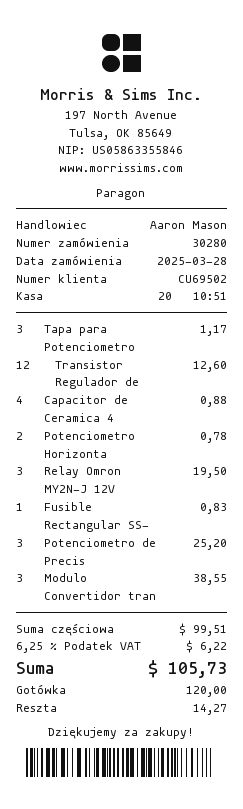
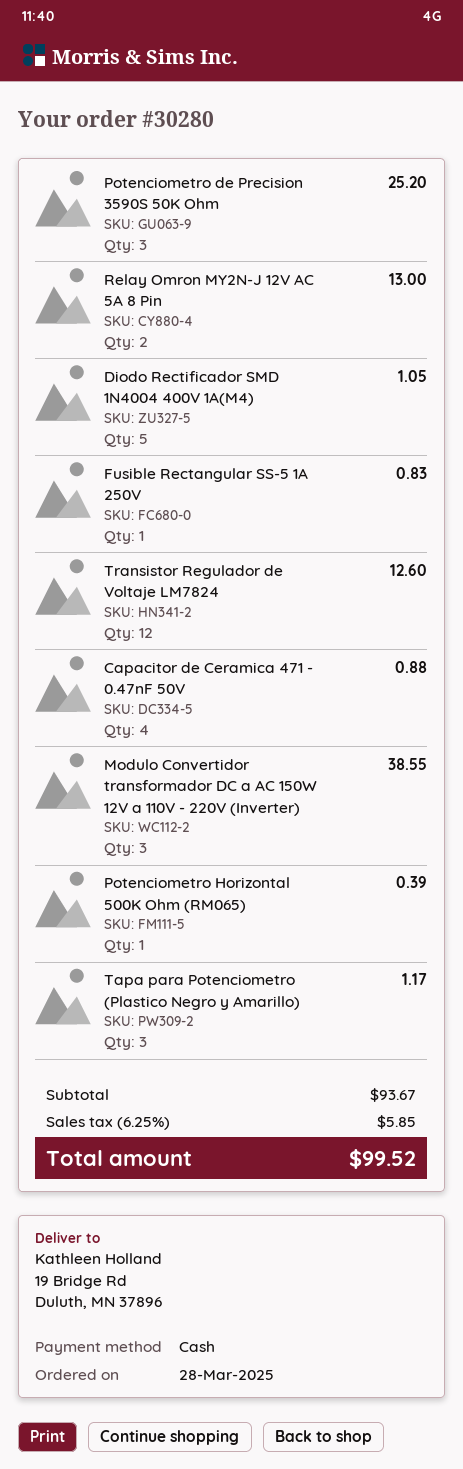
Potenciometro Horizonta: 2 for 0.78 -> 1 for 0.39
Relay Omron MY2N-J 12V: 3 for 19.50 -> 2 for 13.00
Diodo Rectificador SMD 1N4004 400V 1A(M4): none -> 5 for 1.05
subtotal: 99.51 -> 93.67
tax: 6.25% = 6.22 -> 6.25% = 5.85
total: 105.73 -> 99.52

